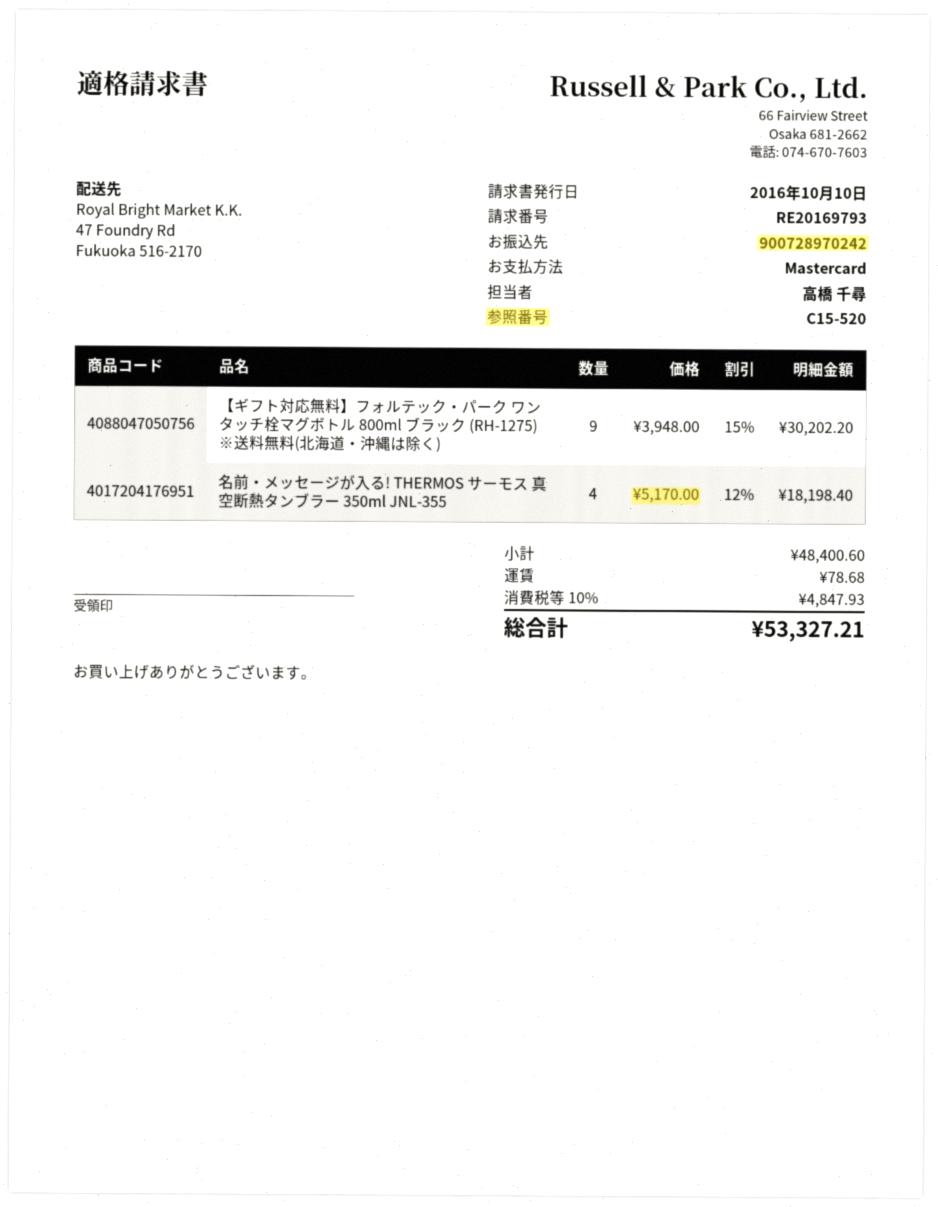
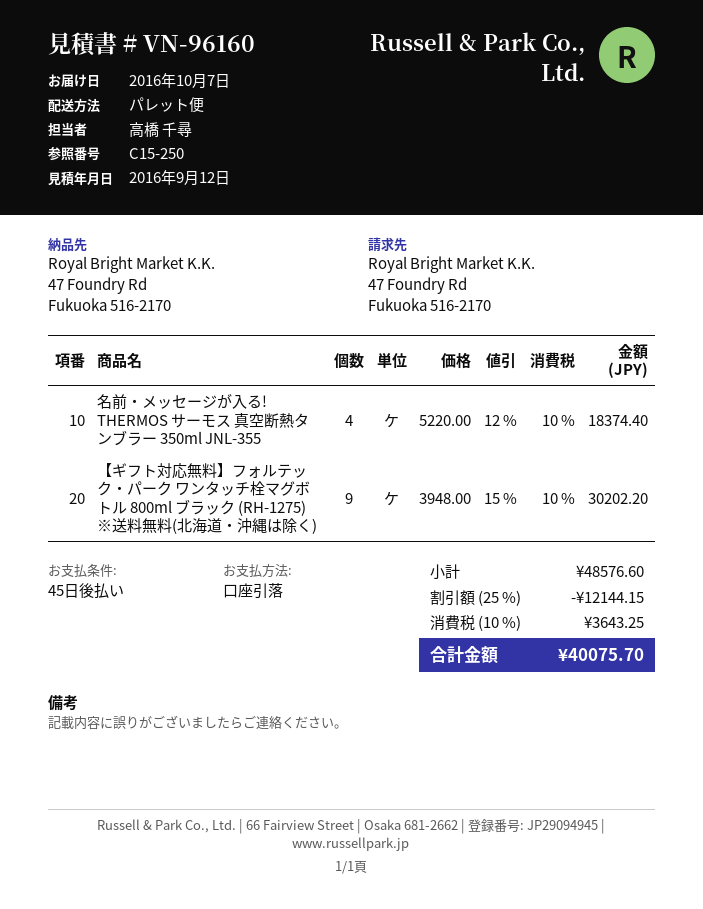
reference: C15-520 -> C15-250
payment method: Mastercard -> direct debit
名前・メッセージが入る! THERMOS サーモス 真空断熱タンブラー 350ml JNL-355: 4 x 5170.00 - 12% = 18198.40 -> 4 x 5220.00 - 12% = 18374.40
subtotal: 48400.60 -> 48576.60
discount: none -> 25% = 12144.15
shipping: 78.68 -> none
tax: 10% = 4847.93 -> 10% = 3643.25
total: 53327.21 -> 40075.70

